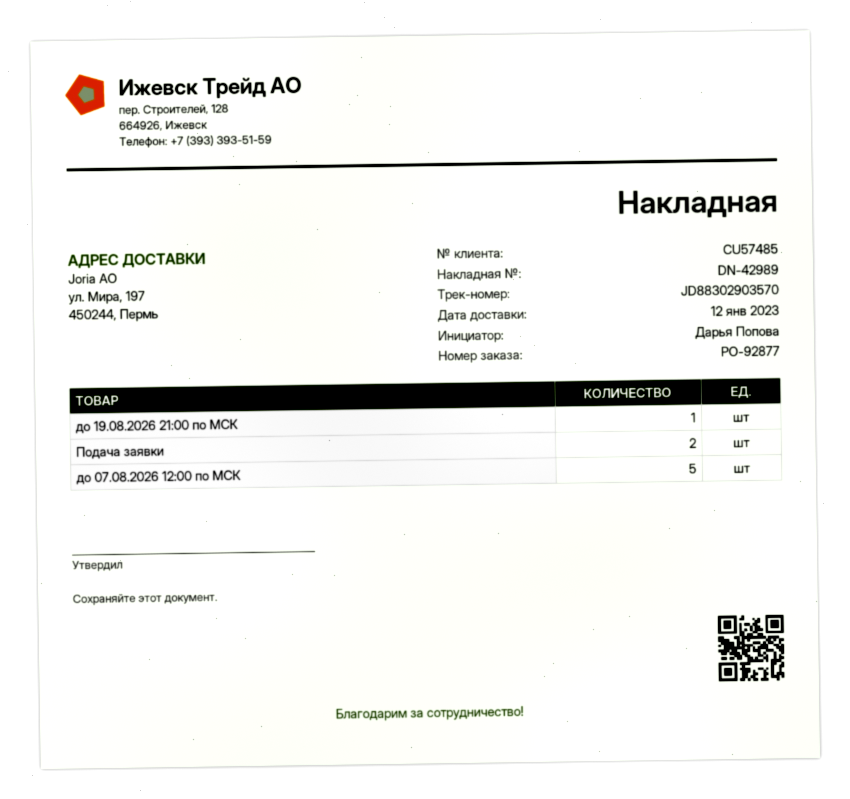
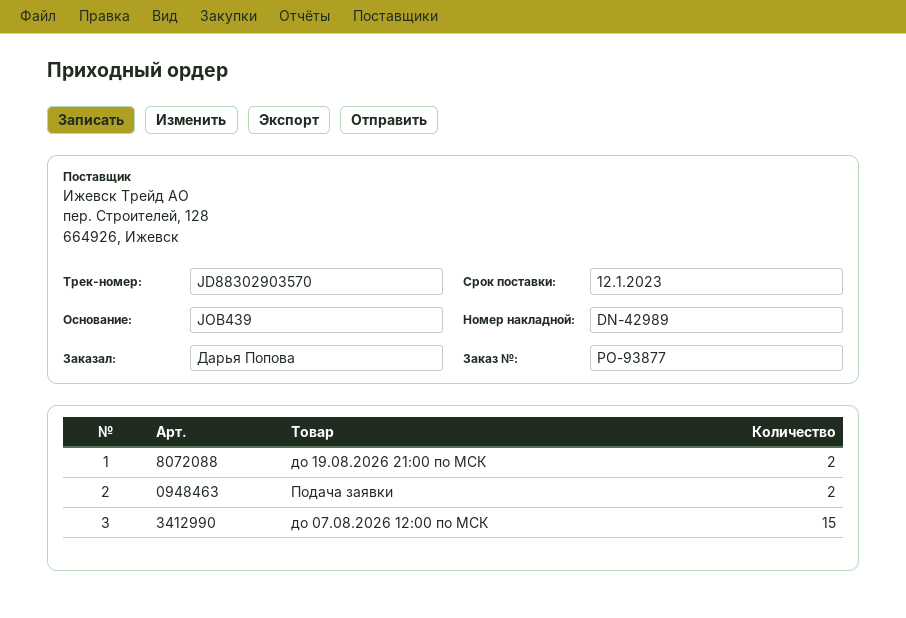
order number: PO-92877 -> PO-93877
до 19.08.2026 21:00 по МСК: 1 -> 2
до 07.08.2026 12:00 по МСК: 5 -> 15

